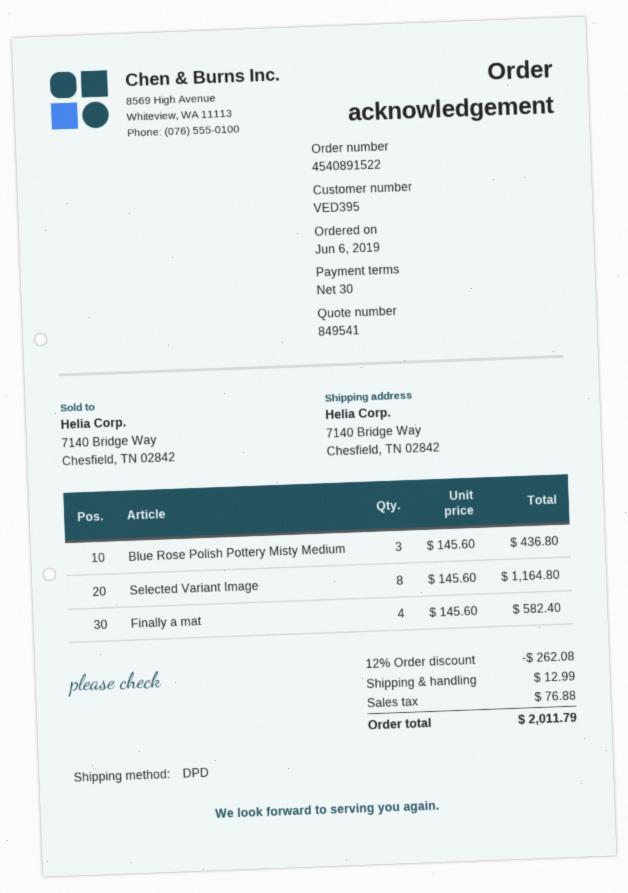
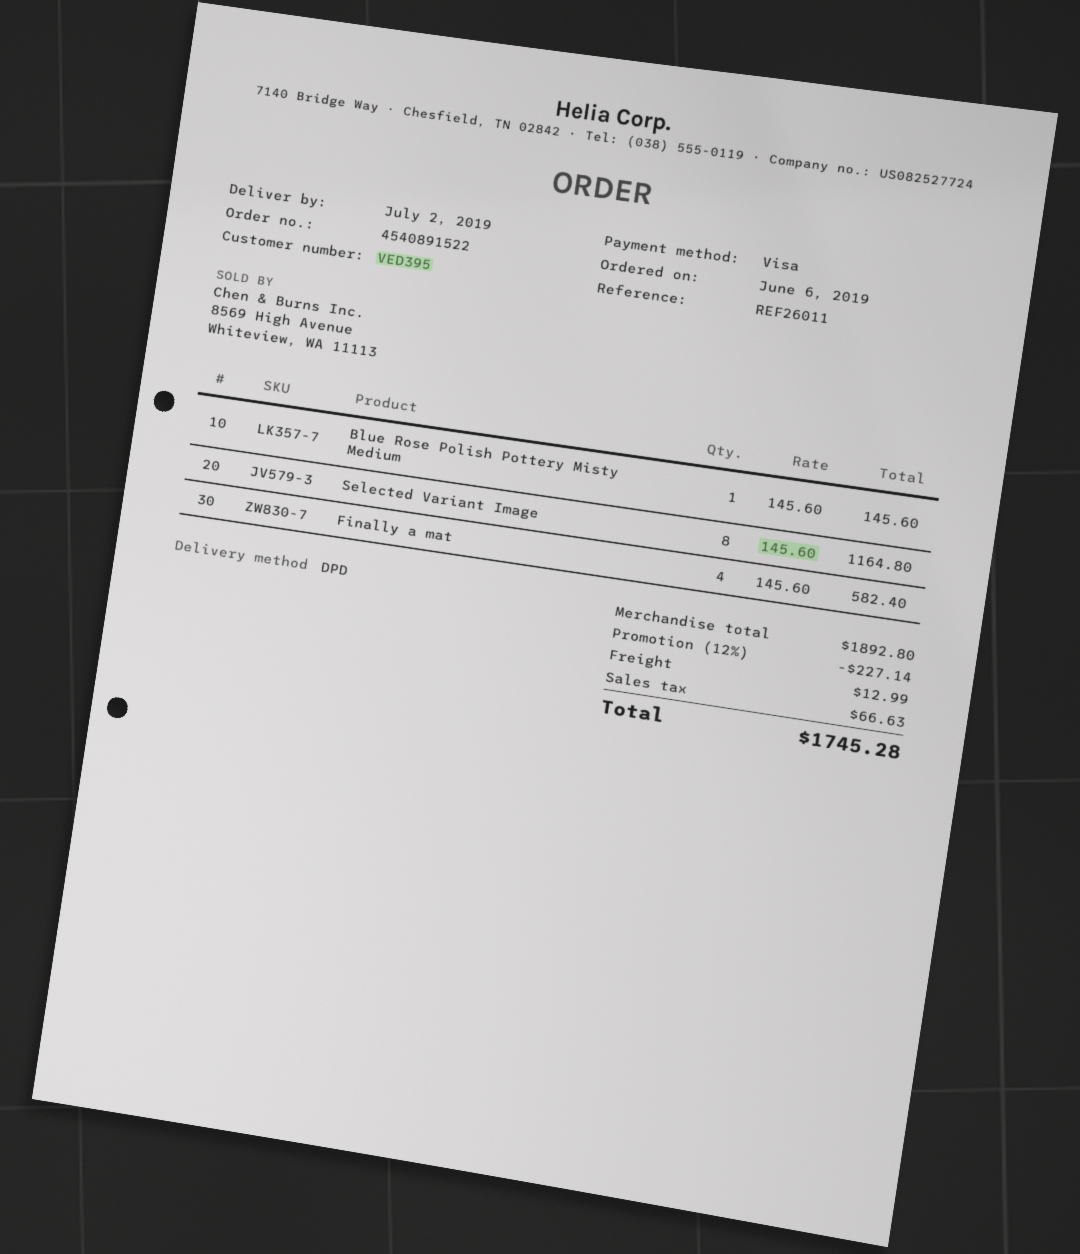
Blue Rose Polish Pottery Misty Medium: 3 x 145.60 = 436.80 -> 1 x 145.60 = 145.60
discount: 12% = 262.08 -> 12% = 227.14
tax: 76.88 -> 66.63
total: 2011.79 -> 1745.28

